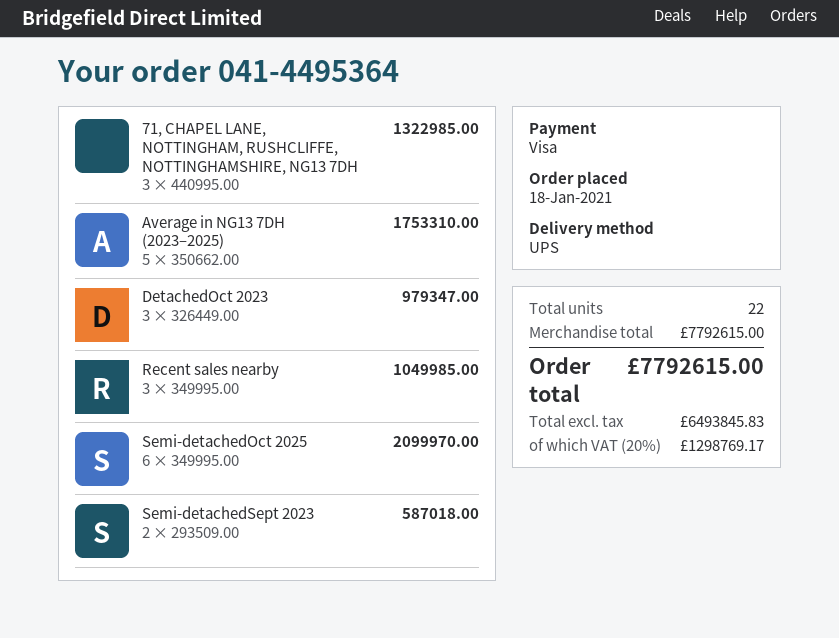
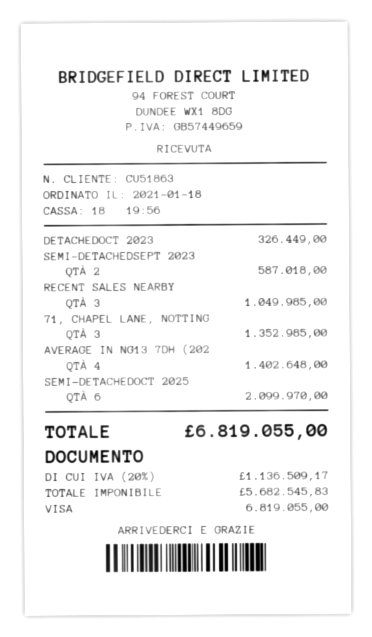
71, CHAPEL LANE, NOTTINGHAM, RUSHCLIFFE, NOTTINGHAMSHIRE, NG13 7DH: 3 for 1322985.00 -> 3 for 1352985.00
Average in NG13 7DH (2023–2025): 5 for 1753310.00 -> 4 for 1402648.00
DetachedOct 2023: 3 for 979347.00 -> 1 for 326449.00
net: 6493845.83 -> 5682545.83
tax: 20% = 1298769.17 -> 20% = 1136509.17
total: 7792615.00 -> 6819055.00

